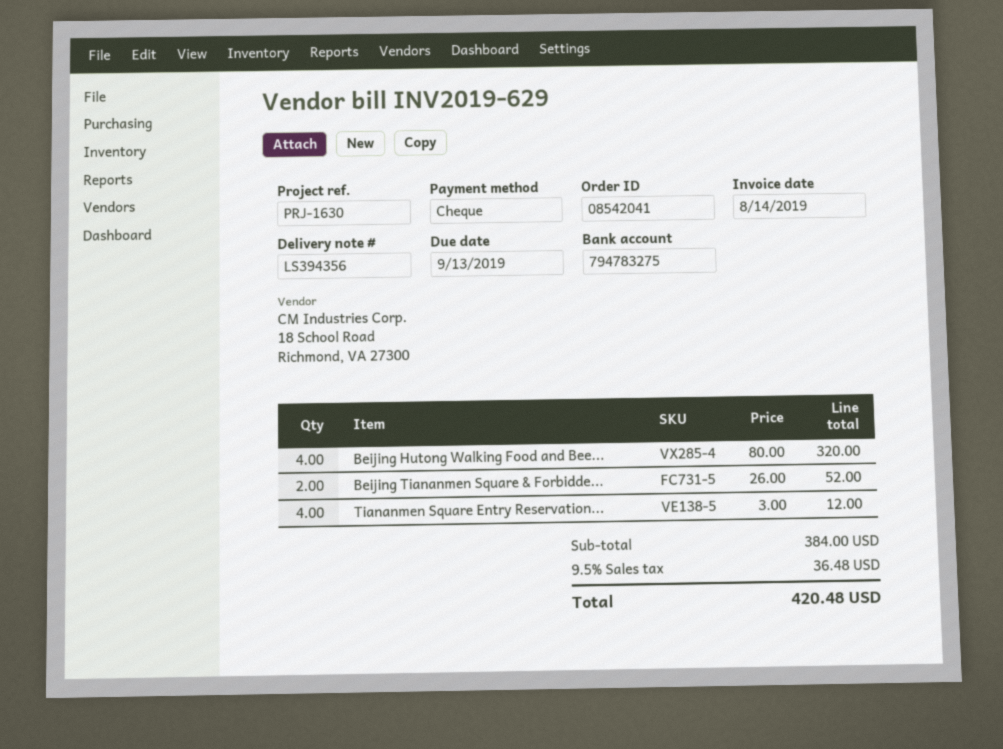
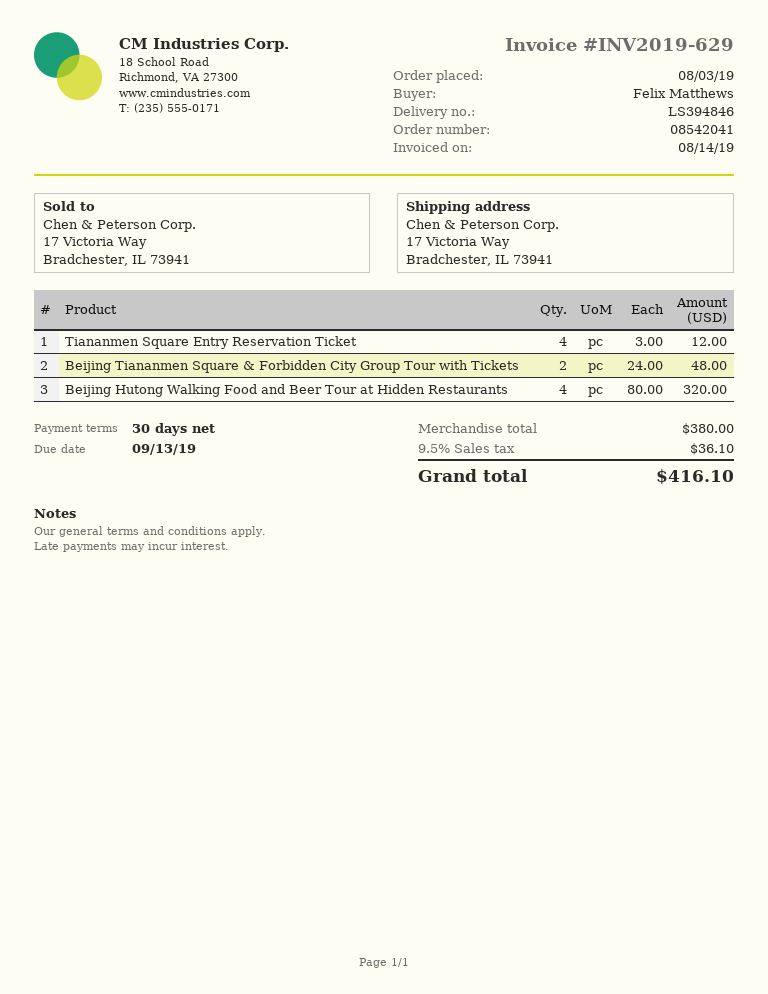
delivery note number: LS394356 -> LS394846
Beijing Tiananmen Square & Forbidde...: 2 x 26.00 = 52.00 -> 2 x 24.00 = 48.00
subtotal: 384.00 -> 380.00
tax: 9.5% = 36.48 -> 9.5% = 36.10
total: 420.48 -> 416.10

